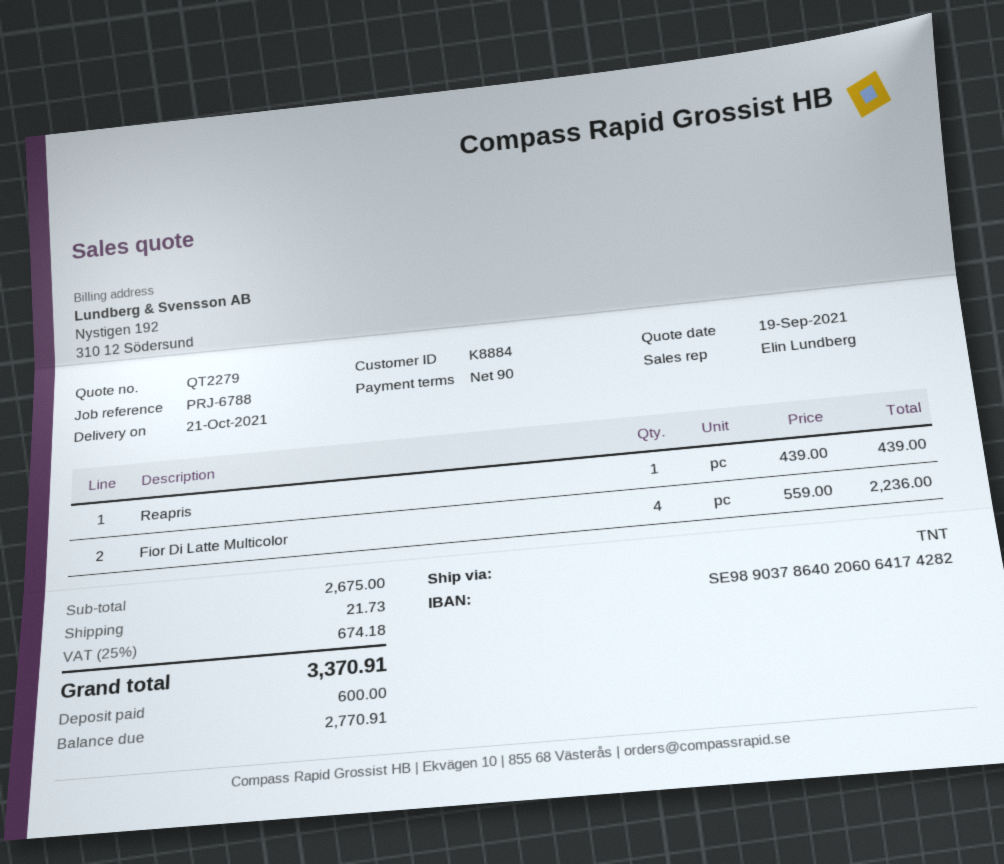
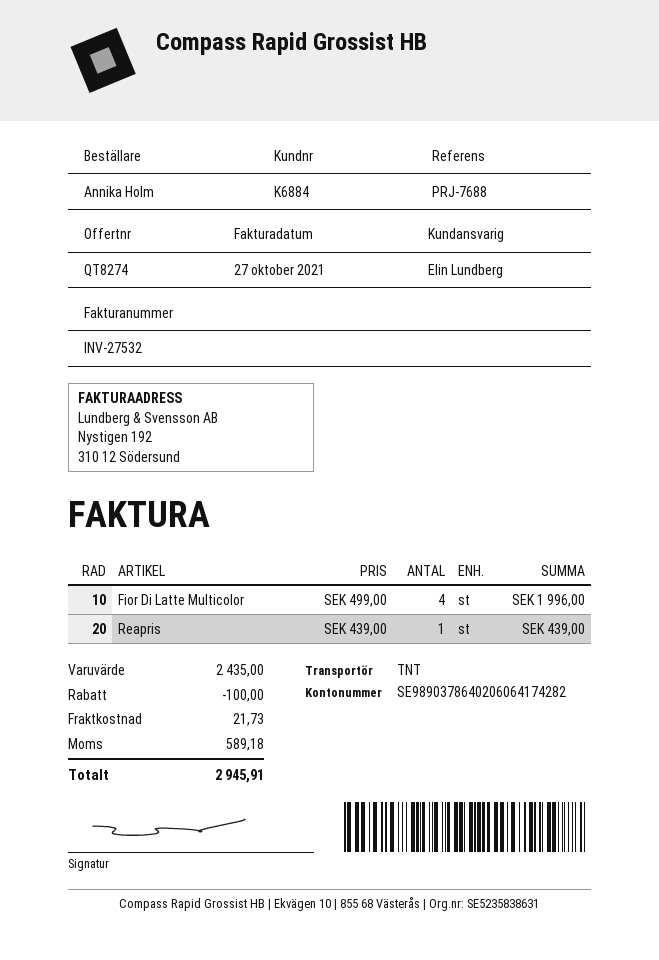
quote number: QT2279 -> QT8274
customer number: K8884 -> K6884
reference: PRJ-6788 -> PRJ-7688
Fior Di Latte Multicolor: 4 x 559.00 = 2236.00 -> 4 x 499.00 = 1996.00
subtotal: 2675.00 -> 2435.00
discount: none -> 100.00
tax: 674.18 -> 589.18
total: 3370.91 -> 2945.91

